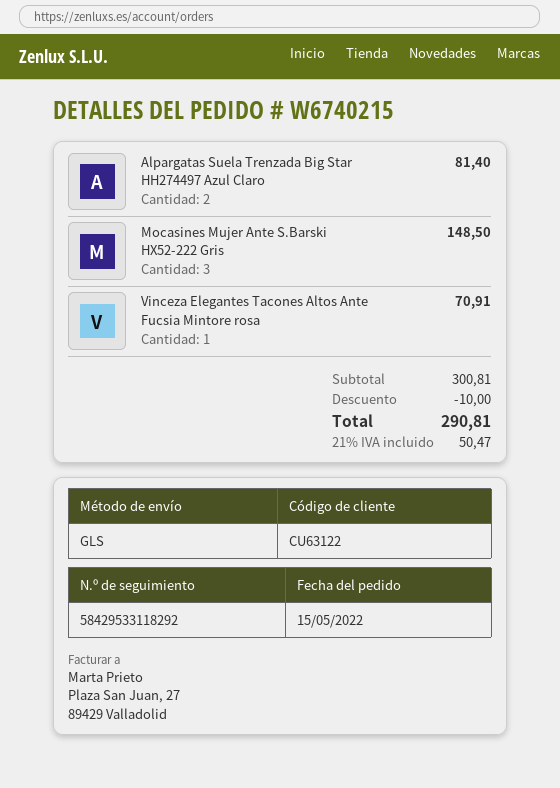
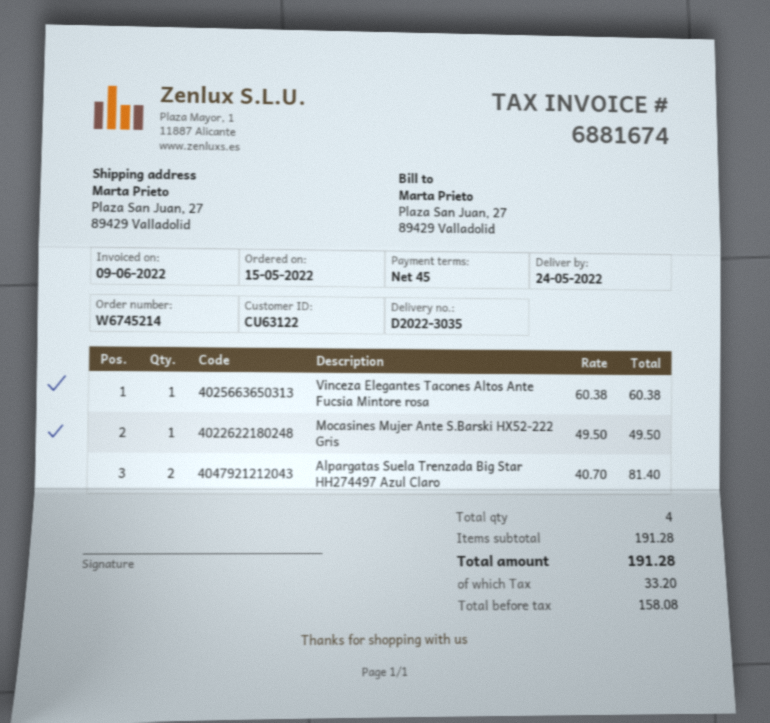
order number: W6740215 -> W6745214
Mocasines Mujer Ante S.Barski HX52-222 Gris: 3 for 148.50 -> 1 for 49.50
Vinceza Elegantes Tacones Altos Ante Fucsia Mintore rosa: 1 for 70.91 -> 1 for 60.38
subtotal: 300.81 -> 191.28
discount: 10.00 -> none
tax: 50.47 -> 33.20
total: 290.81 -> 191.28

